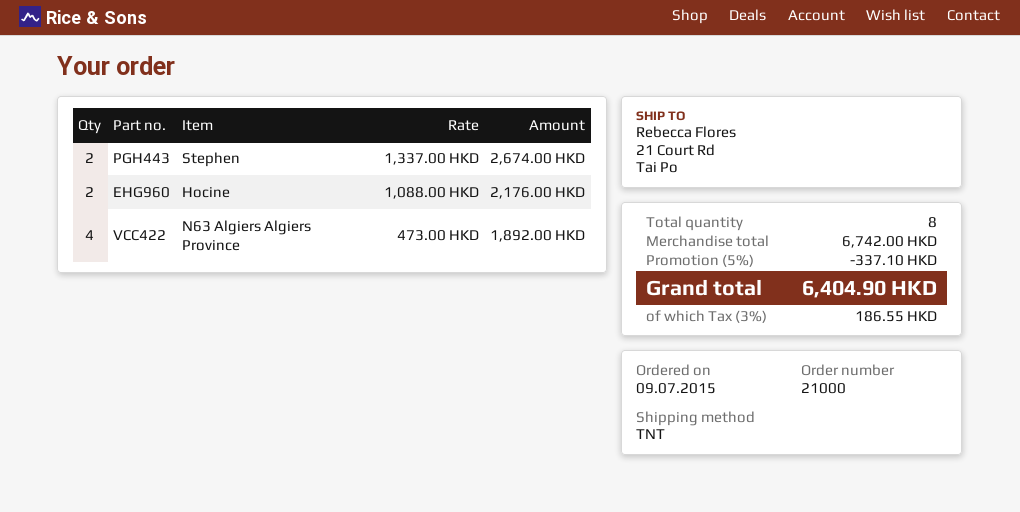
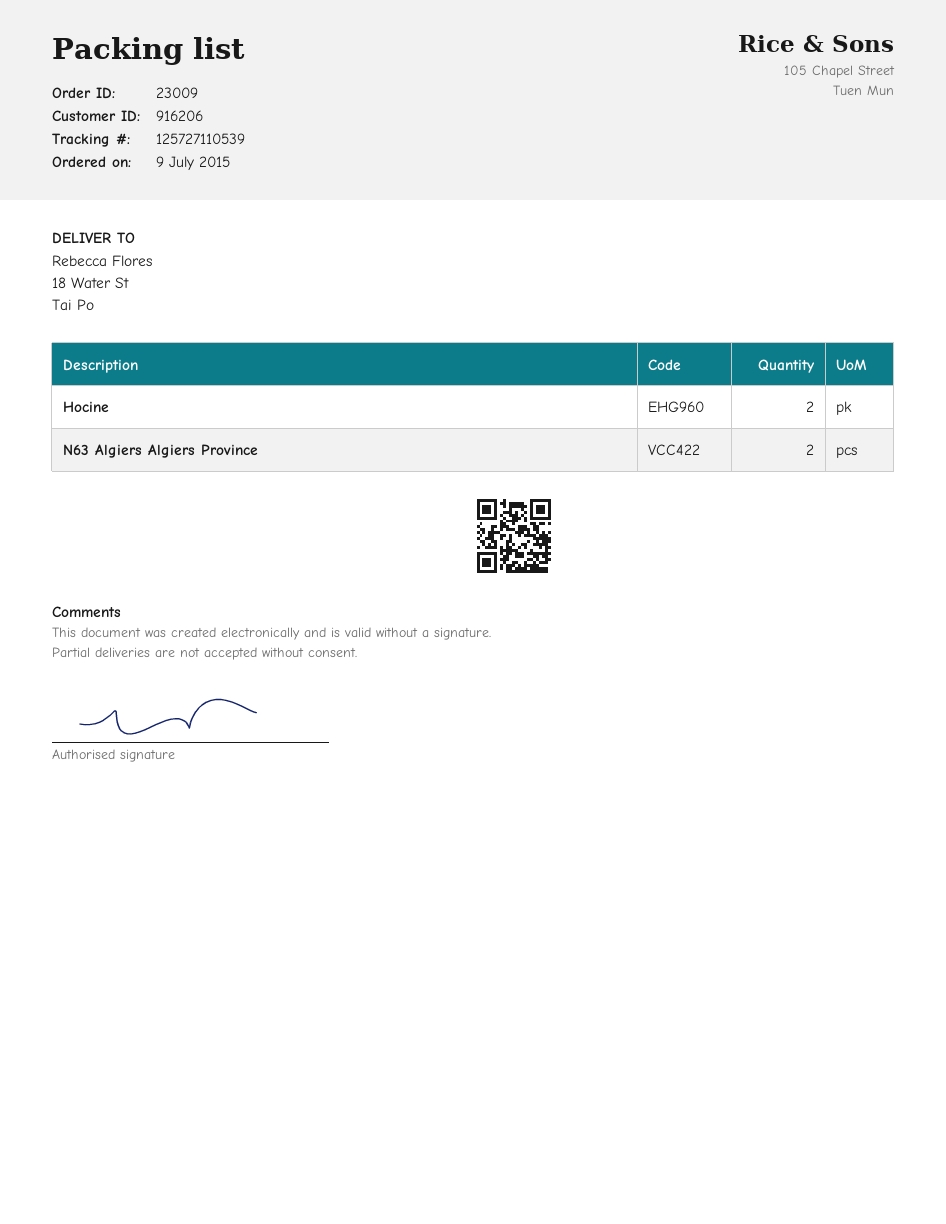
order number: 21000 -> 23009
ship to: 21 Court Rd, Tai Po -> 18 Water St, Tai Po
Stephen: 2 -> none
N63 Algiers Algiers Province: 4 -> 2

